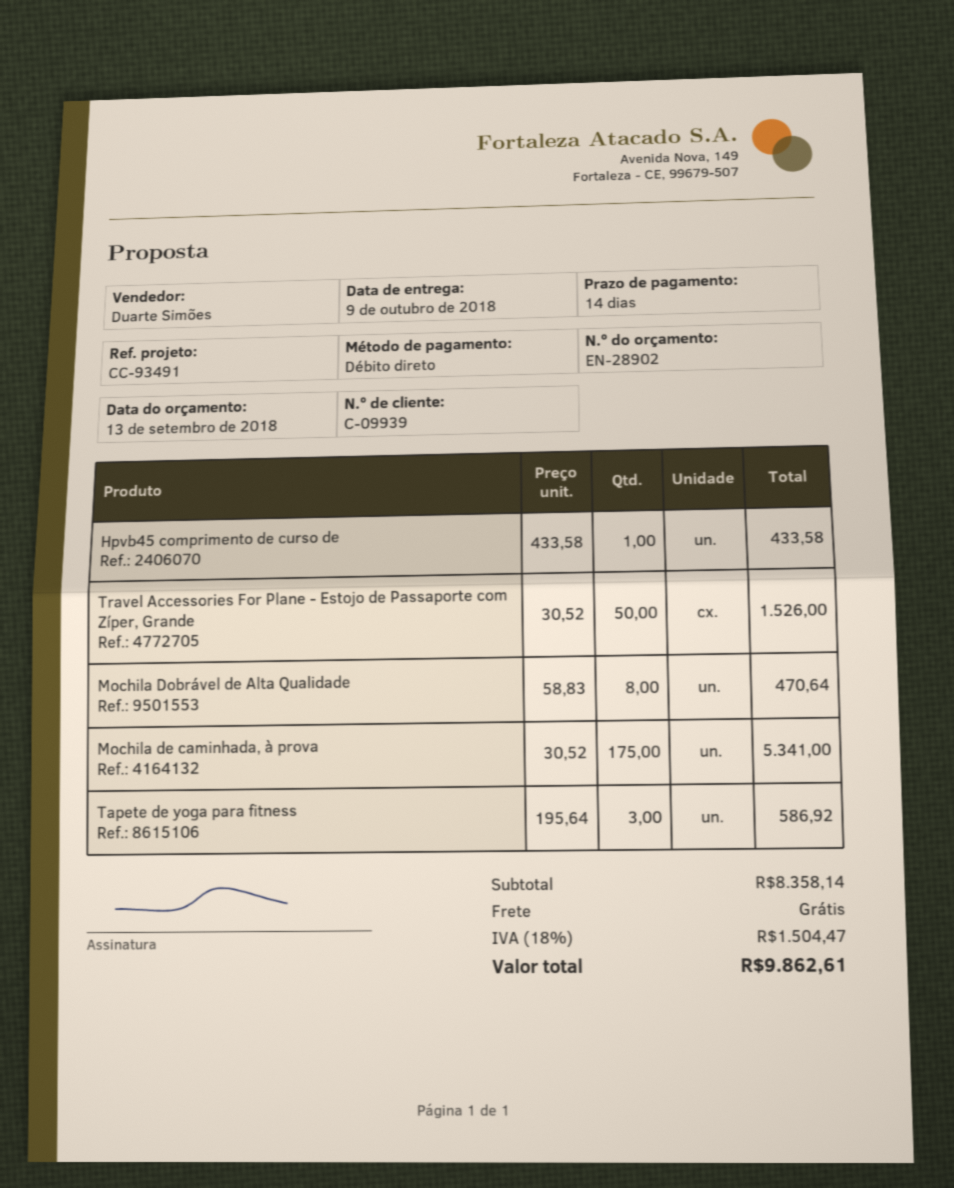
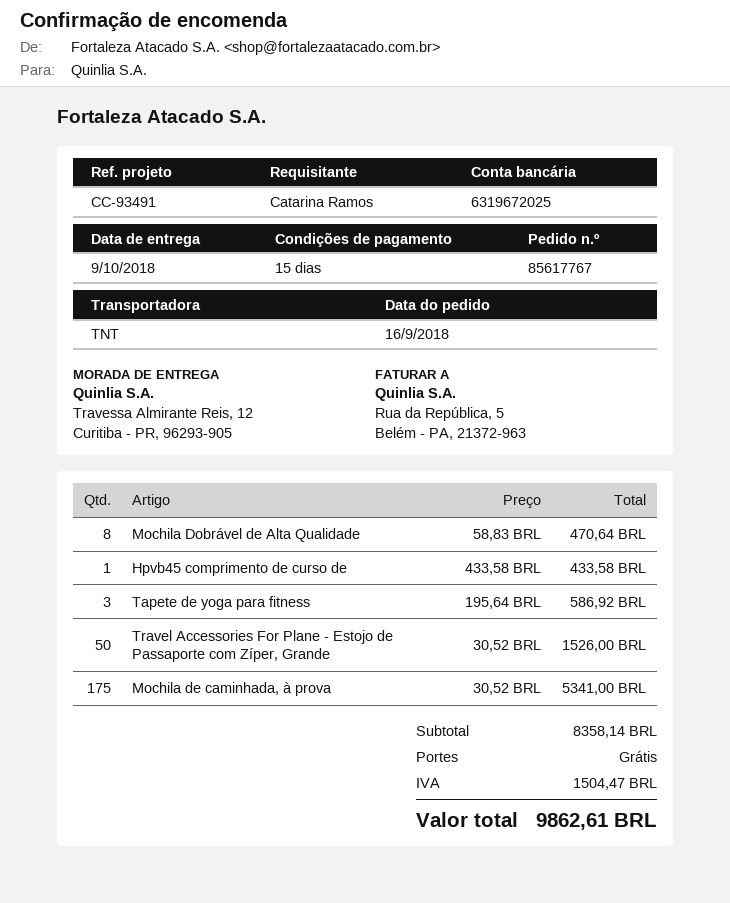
payment terms: 14 days -> 15 days

